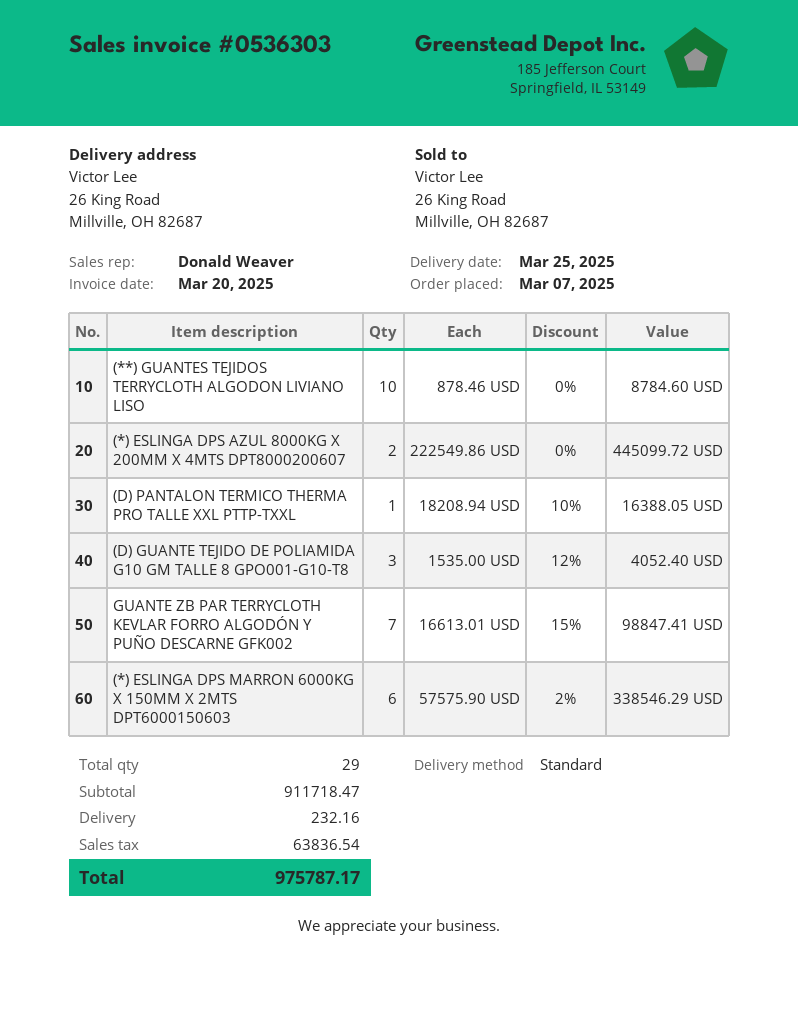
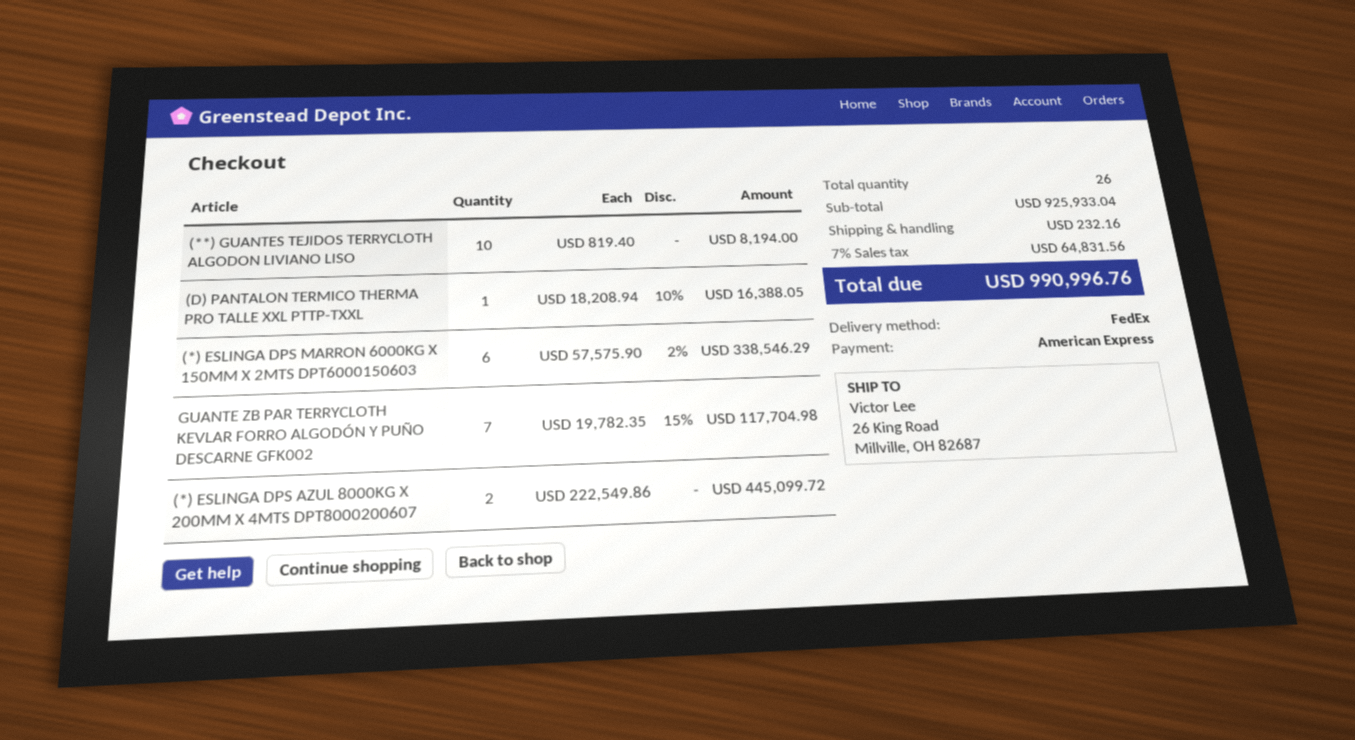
shipping method: standard -> FedEx
(**) GUANTES TEJIDOS TERRYCLOTH ALGODON LIVIANO LISO: 10 x 878.46 = 8784.60 -> 10 x 819.40 = 8194.00
(D) GUANTE TEJIDO DE POLIAMIDA G10 GM TALLE 8 GPO001-G10-T8: 3 x 1535.00 - 12% = 4052.40 -> none
GUANTE ZB PAR TERRYCLOTH KEVLAR FORRO ALGODÓN Y PUÑO DESCARNE GFK002: 7 x 16613.01 - 15% = 98847.41 -> 7 x 19782.35 - 15% = 117704.98
total quantity: 29 -> 26
subtotal: 911718.47 -> 925933.04
tax: 63836.54 -> 64831.56
total: 975787.17 -> 990996.76

